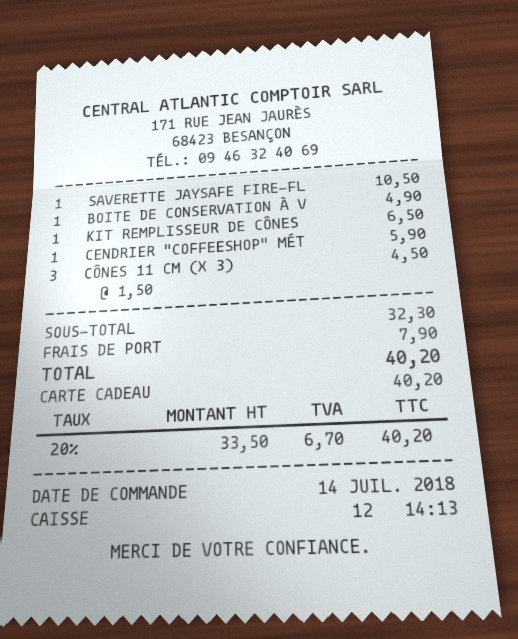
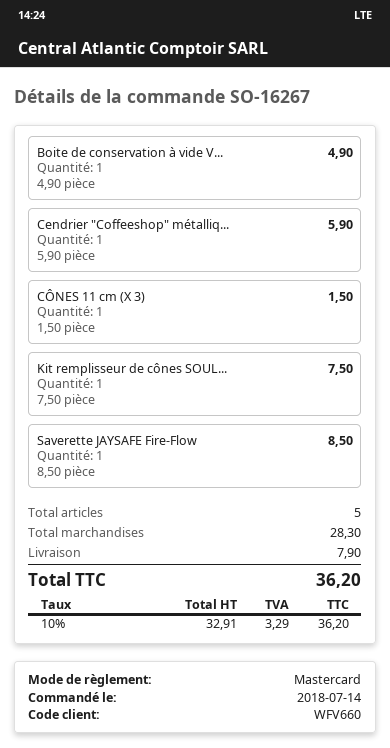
payment method: gift card -> Mastercard
SAVERETTE JAYSAFE FIRE-FL: 1 x 10.50 = 10.50 -> 1 x 8.50 = 8.50
KIT REMPLISSEUR DE CÔNES: 1 x 6.50 = 6.50 -> 1 x 7.50 = 7.50
CÔNES 11 CM (X 3): 3 x 1.50 = 4.50 -> 1 x 1.50 = 1.50
subtotal: 32.30 -> 28.30
net: 33.50 -> 32.91
tax: 20% = 6.70 -> 10% = 3.29
total: 40.20 -> 36.20

